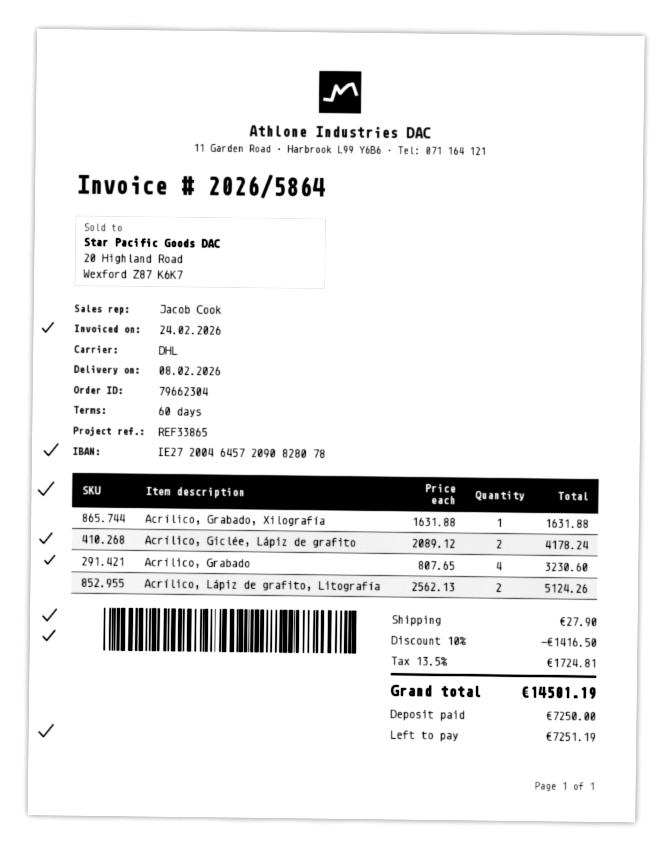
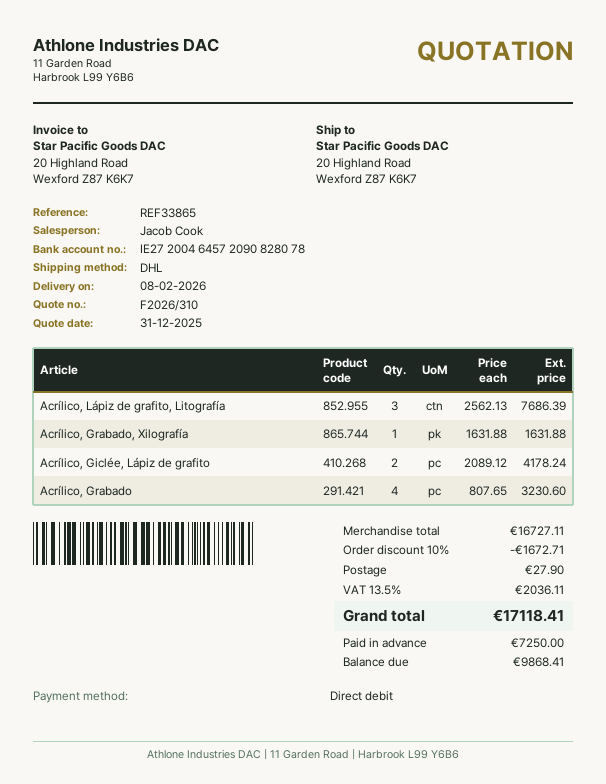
Acrílico, Lápiz de grafito, Litografía: 2 x 2562.13 = 5124.26 -> 3 x 2562.13 = 7686.39
discount: 10% = 1416.50 -> 10% = 1672.71
tax: 13.5% = 1724.81 -> 13.5% = 2036.11
total: 14501.19 -> 17118.41
balance: 7251.19 -> 9868.41

